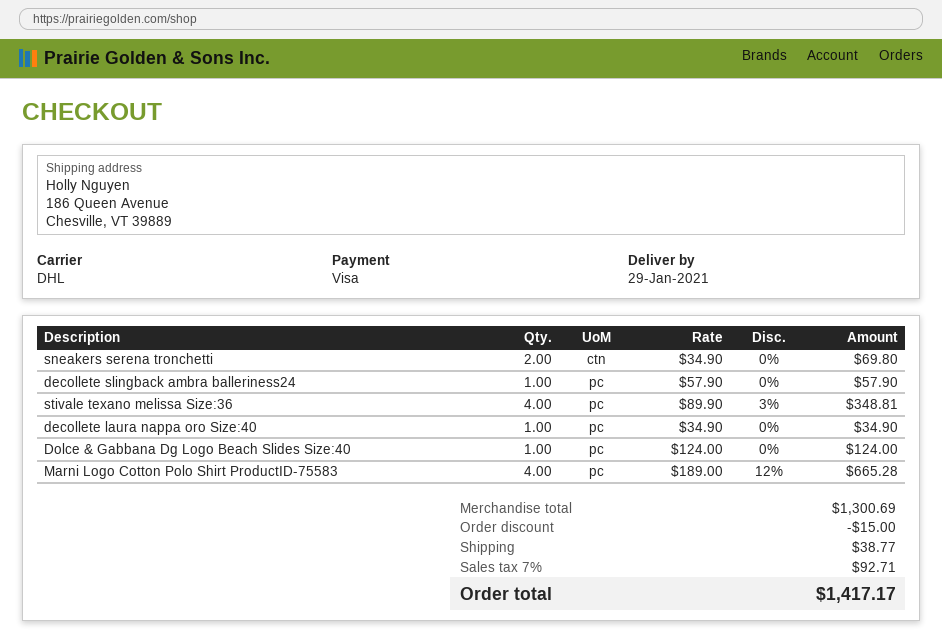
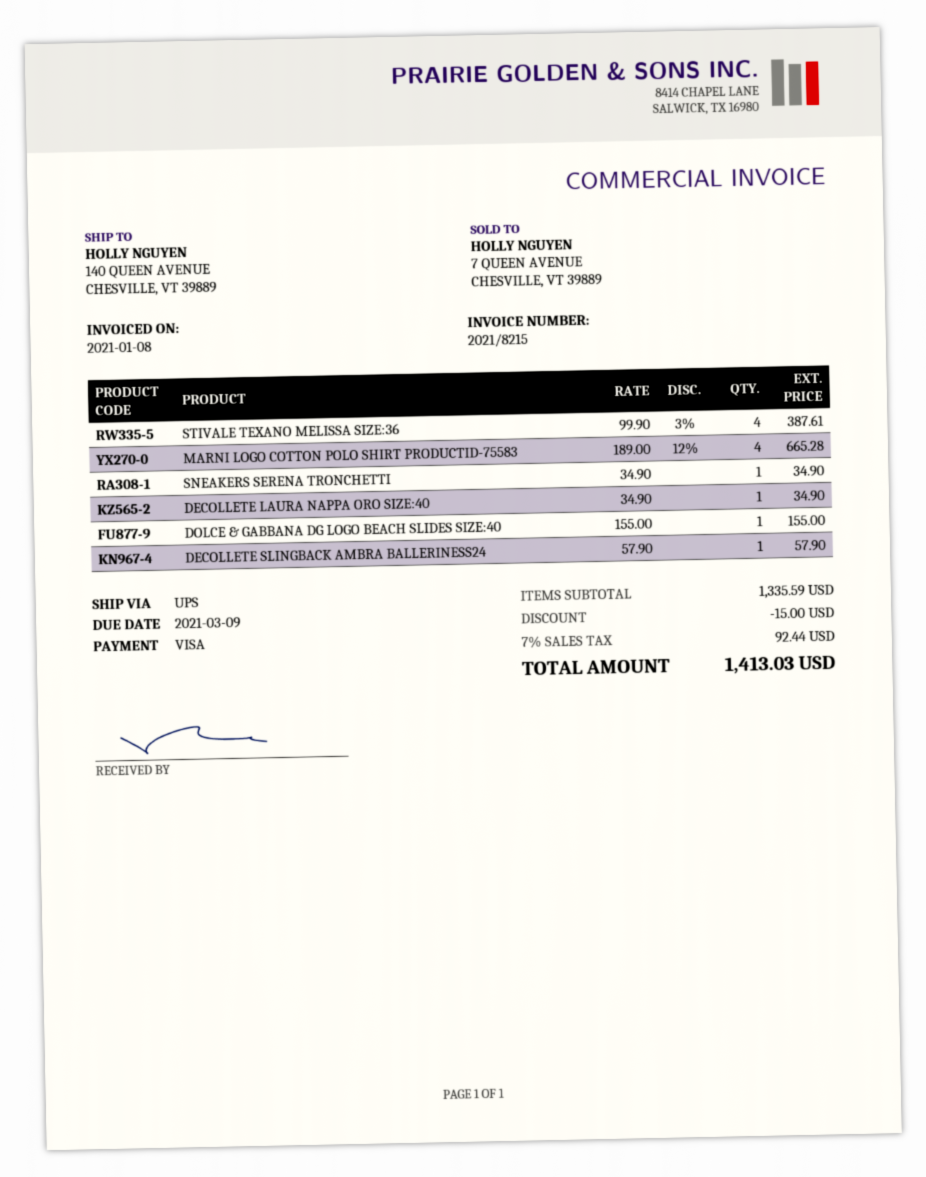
shipping method: DHL -> UPS
ship to: 186 Queen Avenue, Chesville, VT 39889 -> 140 QUEEN AVENUE, CHESVILLE, VT 39889
sneakers serena tronchetti: 2 x 34.90 = 69.80 -> 1 x 34.90 = 34.90
stivale texano melissa Size:36: 4 x 89.90 - 3% = 348.81 -> 4 x 99.90 - 3% = 387.61
Dolce & Gabbana Dg Logo Beach Slides Size:40: 1 x 124.00 = 124.00 -> 1 x 155.00 = 155.00
subtotal: 1300.69 -> 1335.59
shipping: 38.77 -> none
tax: 7% = 92.71 -> 7% = 92.44
total: 1417.17 -> 1413.03

